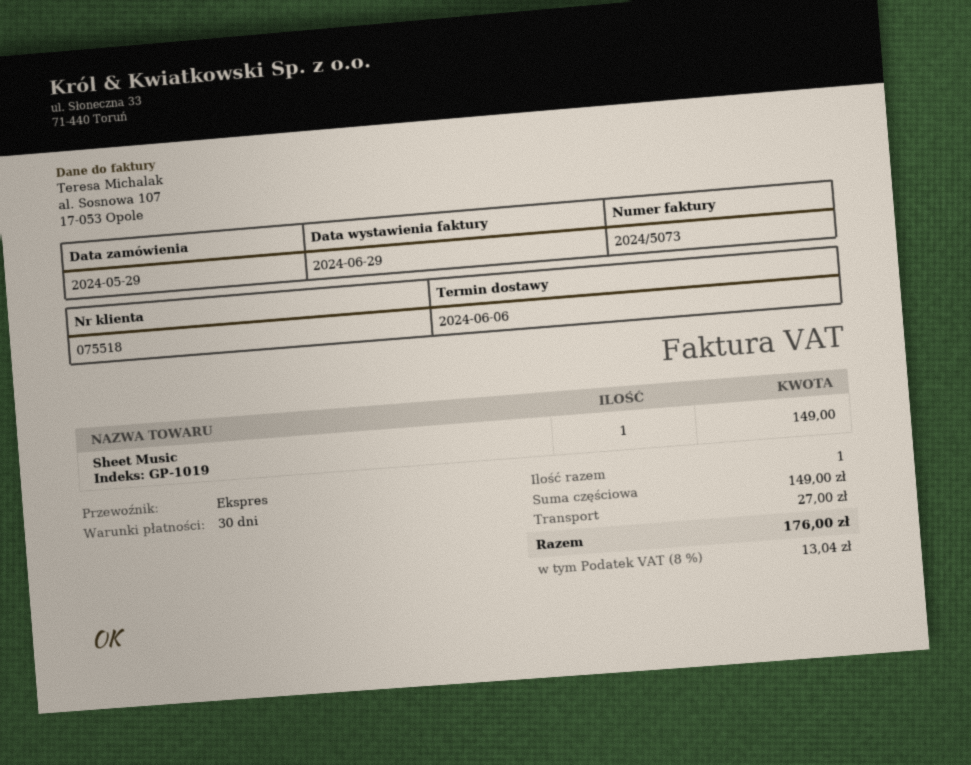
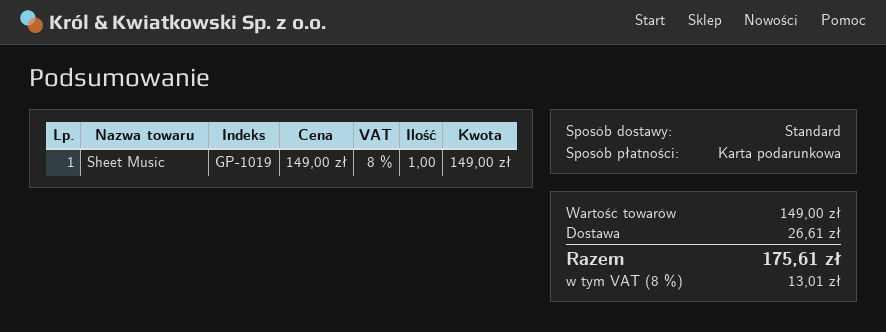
shipping method: express -> standard
shipping: 27.00 -> 26.61
tax: 8% = 13.04 -> 8% = 13.01
total: 176.00 -> 175.61

